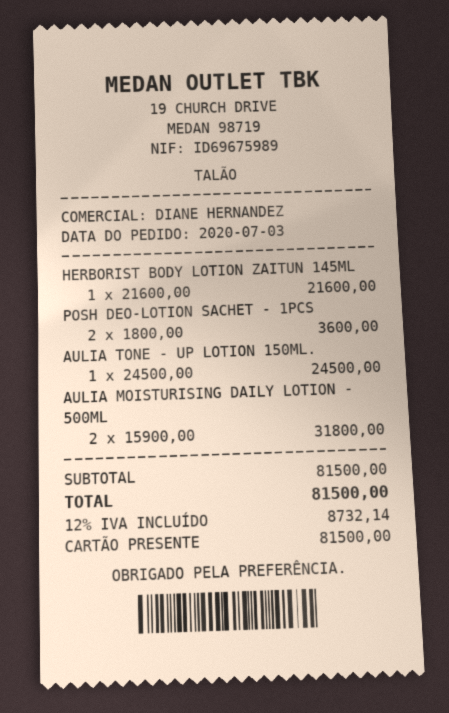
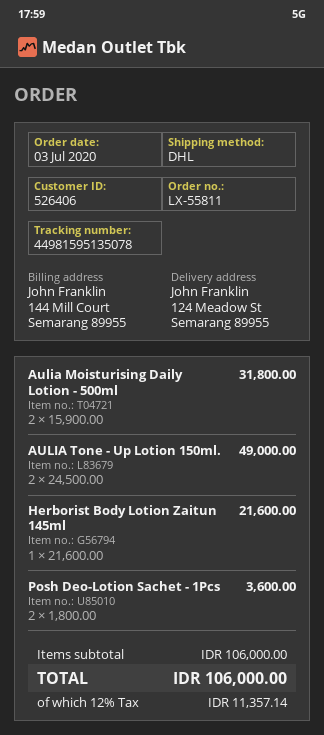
AULIA TONE - UP LOTION 150ML.: 1 x 24500.00 = 24500.00 -> 2 x 24500.00 = 49000.00
subtotal: 81500.00 -> 106000.00
tax: 12% = 8732.14 -> 12% = 11357.14
total: 81500.00 -> 106000.00

